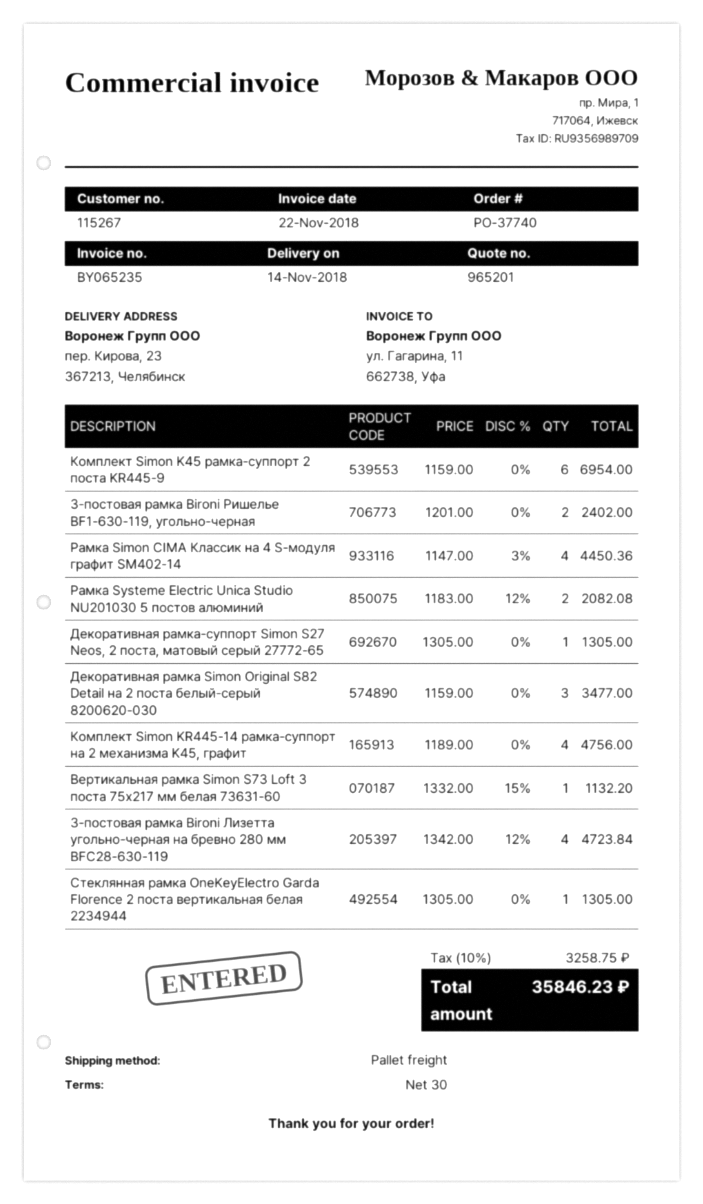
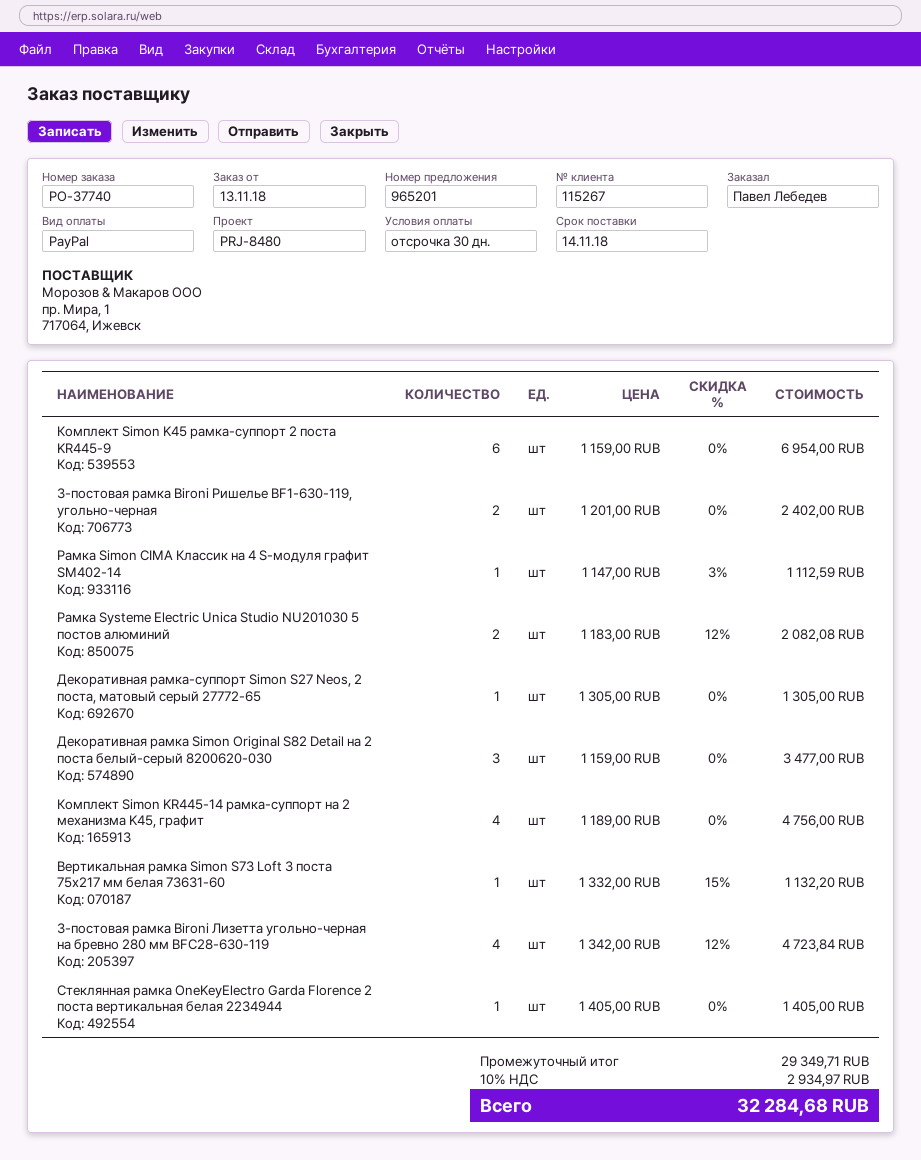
Рамка Simon CIMA Классик на 4 S-модуля графит SM402-14: 4 x 1147.00 - 3% = 4450.36 -> 1 x 1147.00 - 3% = 1112.59
Стеклянная рамка OneKeyElectro Garda Florence 2 поста вертикальная белая 2234944: 1 x 1305.00 = 1305.00 -> 1 x 1405.00 = 1405.00
tax: 10% = 3258.75 -> 10% = 2934.97
total: 35846.23 -> 32284.68

